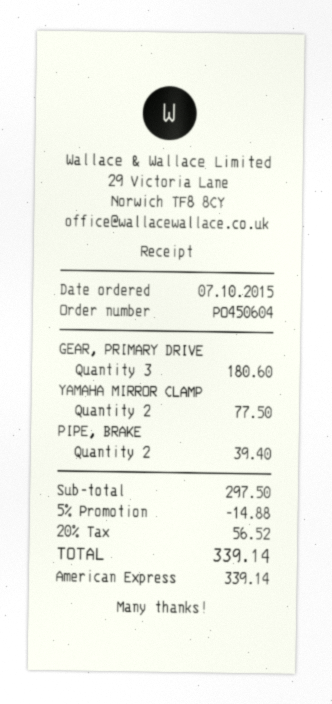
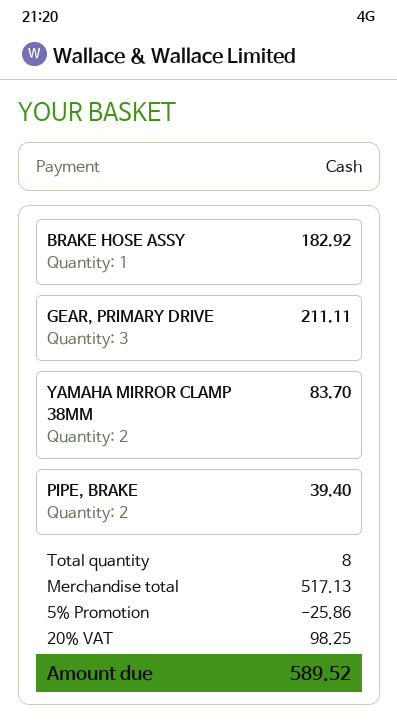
payment method: American Express -> cash
GEAR, PRIMARY DRIVE: 3 for 180.60 -> 3 for 211.11
YAMAHA MIRROR CLAMP: 2 for 77.50 -> 2 for 83.70
BRAKE HOSE ASSY: none -> 1 for 182.92
subtotal: 297.50 -> 517.13
discount: 5% = 14.88 -> 5% = 25.86
tax: 20% = 56.52 -> 20% = 98.25
total: 339.14 -> 589.52

